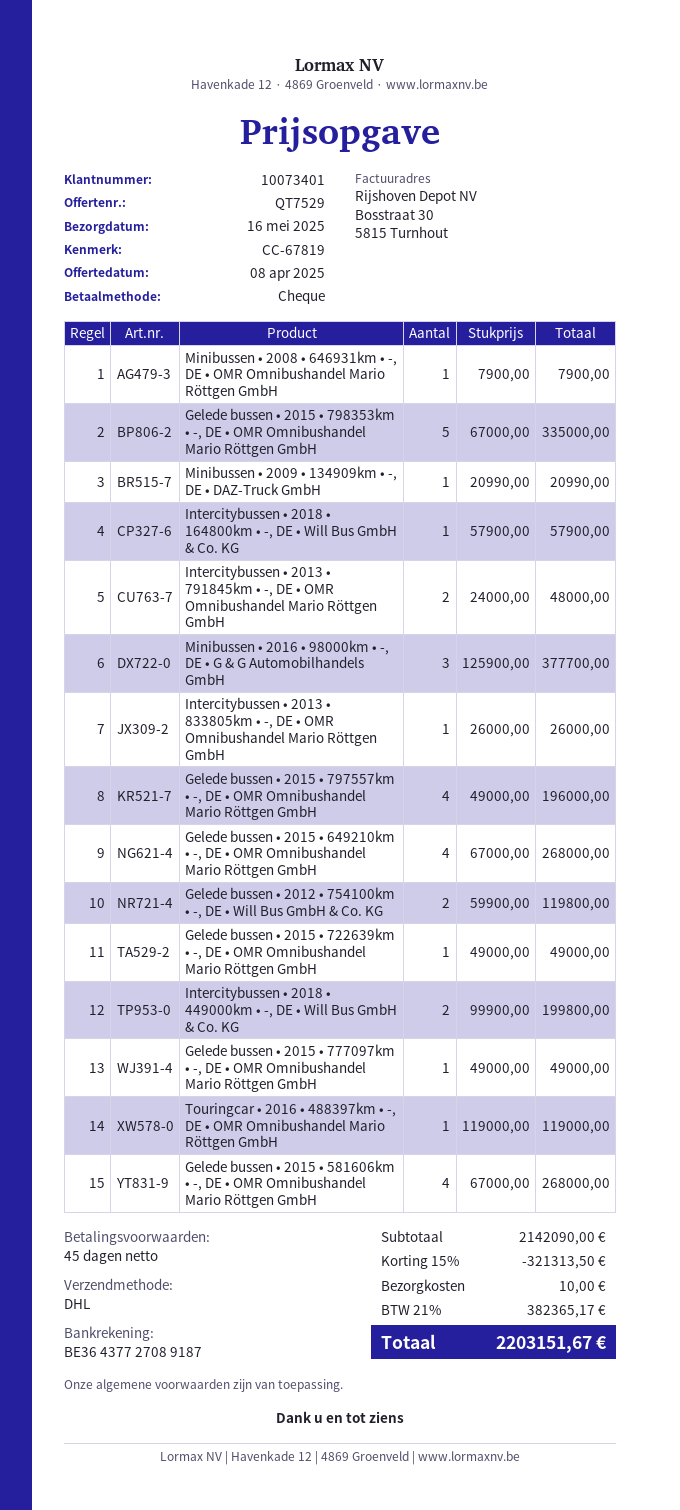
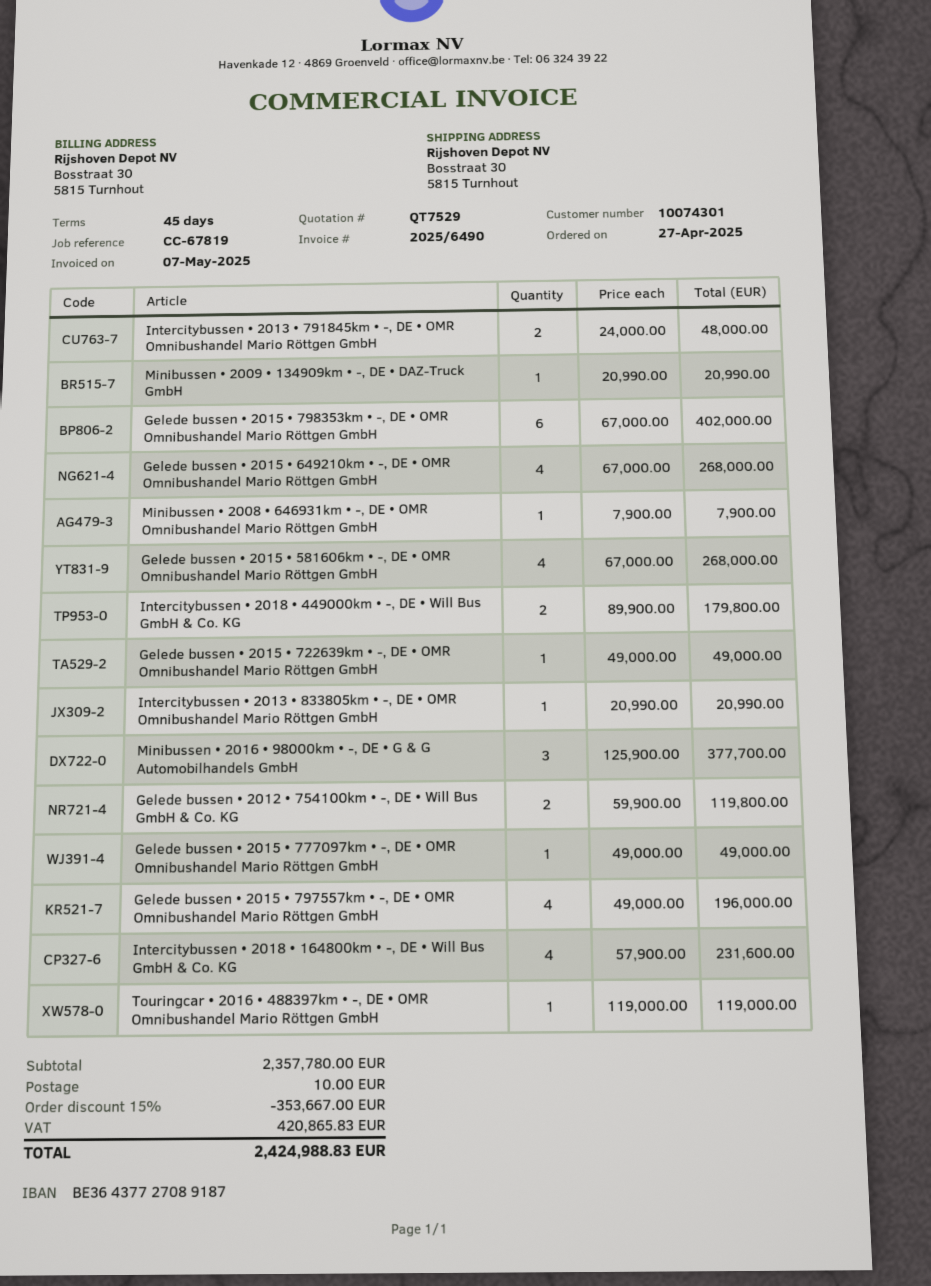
customer number: 10073401 -> 10074301
Gelede bussen • 2015 • 798353km • -, DE • OMR Omnibushandel Mario Röttgen GmbH: 5 x 67000.00 = 335000.00 -> 6 x 67000.00 = 402000.00
Intercitybussen • 2018 • 164800km • -, DE • Will Bus GmbH & Co. KG: 1 x 57900.00 = 57900.00 -> 4 x 57900.00 = 231600.00
Intercitybussen • 2013 • 833805km • -, DE • OMR Omnibushandel Mario Röttgen GmbH: 1 x 26000.00 = 26000.00 -> 1 x 20990.00 = 20990.00
Intercitybussen • 2018 • 449000km • -, DE • Will Bus GmbH & Co. KG: 2 x 99900.00 = 199800.00 -> 2 x 89900.00 = 179800.00
subtotal: 2142090.00 -> 2357780.00
discount: 15% = 321313.50 -> 15% = 353667.00
tax: 382365.17 -> 420865.83
total: 2203151.67 -> 2424988.83

